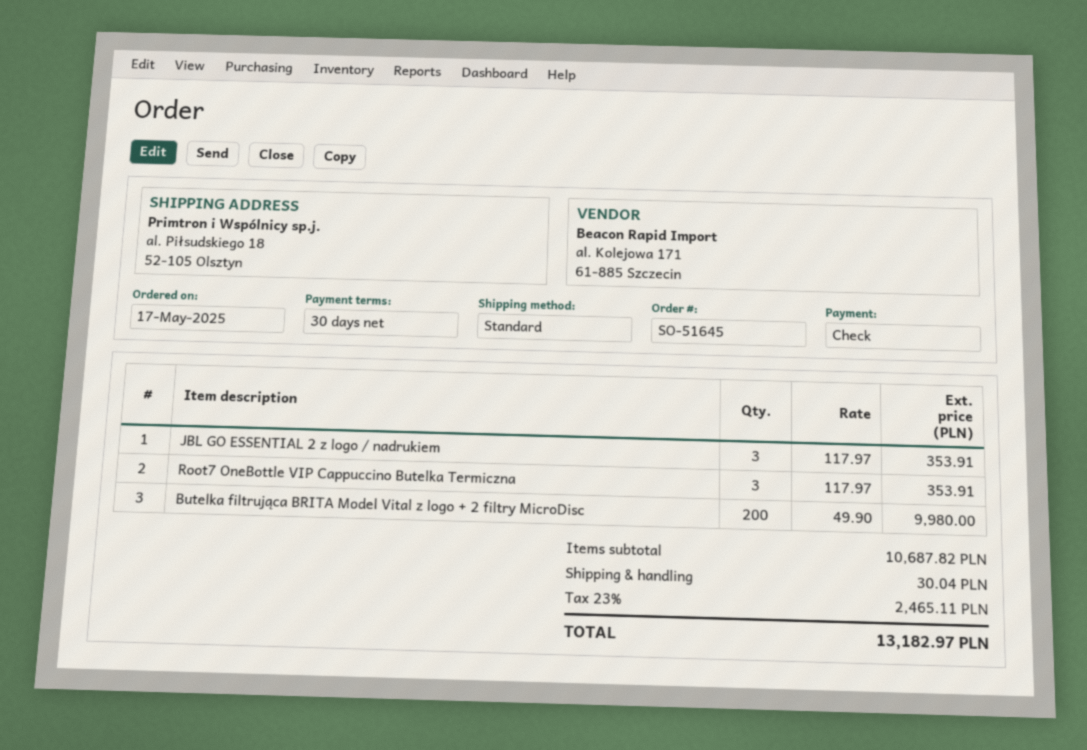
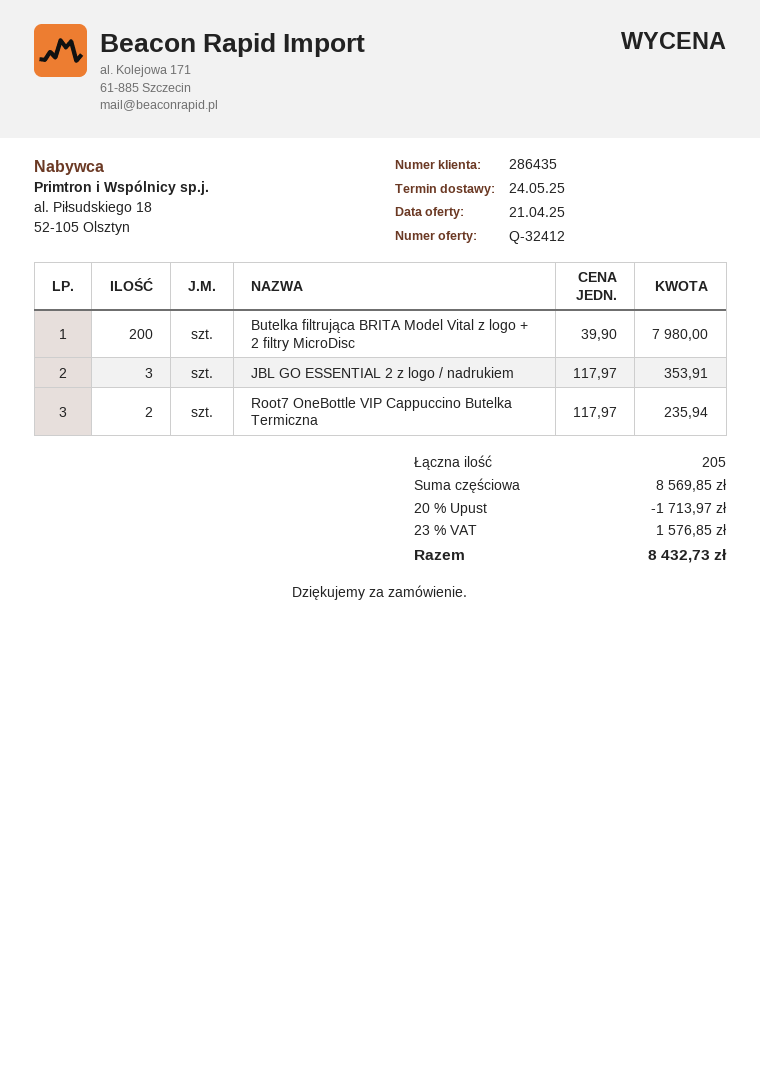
Root7 OneBottle VIP Cappuccino Butelka Termiczna: 3 x 117.97 = 353.91 -> 2 x 117.97 = 235.94
Butelka filtrująca BRITA Model Vital z logo + 2 filtry MicroDisc: 200 x 49.90 = 9980.00 -> 200 x 39.90 = 7980.00
subtotal: 10687.82 -> 8569.85
discount: none -> 20% = 1713.97
shipping: 30.04 -> none
tax: 23% = 2465.11 -> 23% = 1576.85
total: 13182.97 -> 8432.73

